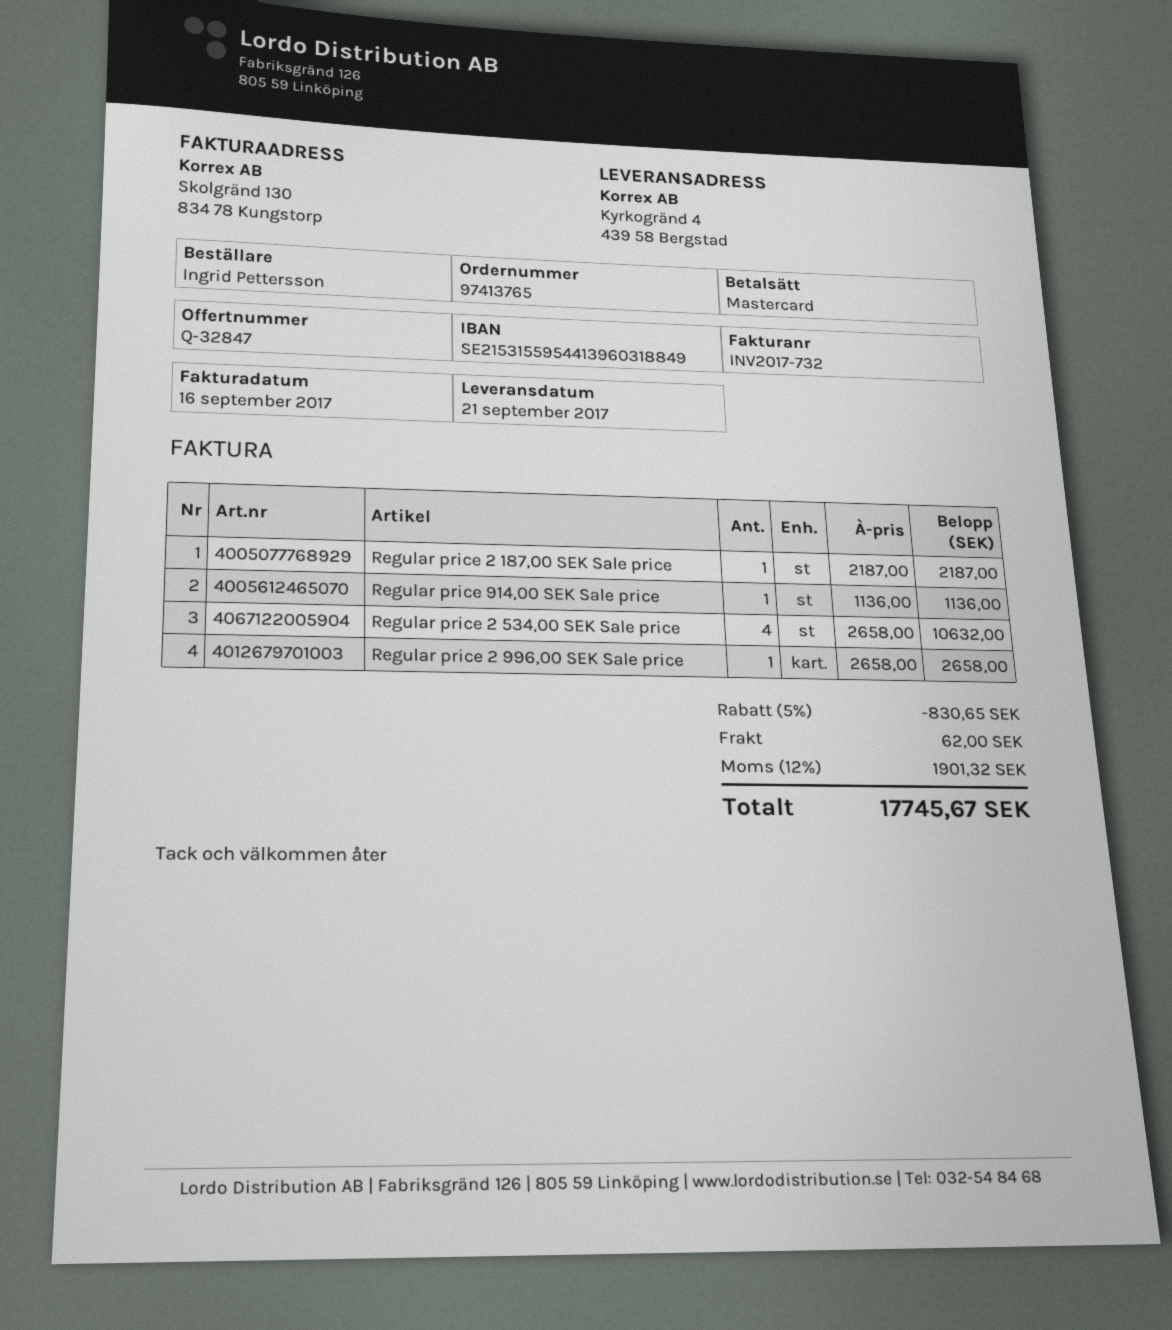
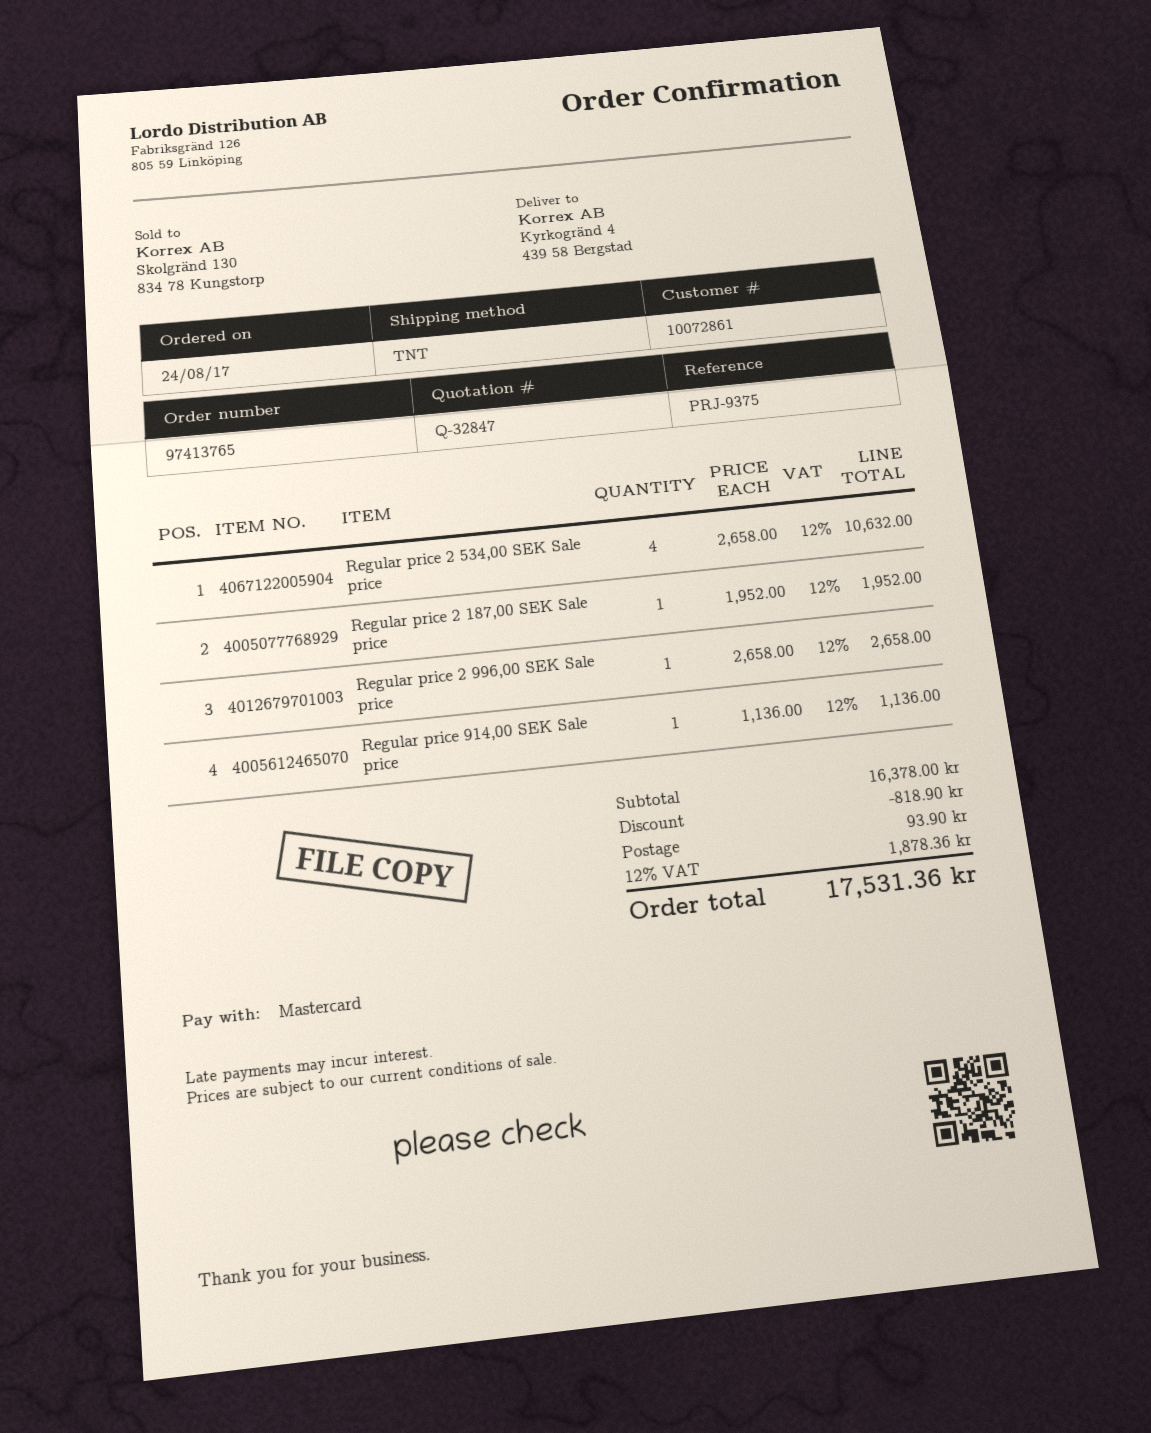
Regular price 2 187,00 SEK Sale price: 1 x 2187.00 = 2187.00 -> 1 x 1952.00 = 1952.00
discount: 830.65 -> 818.90
shipping: 62.00 -> 93.90
tax: 12% = 1901.32 -> 12% = 1878.36
total: 17745.67 -> 17531.36

